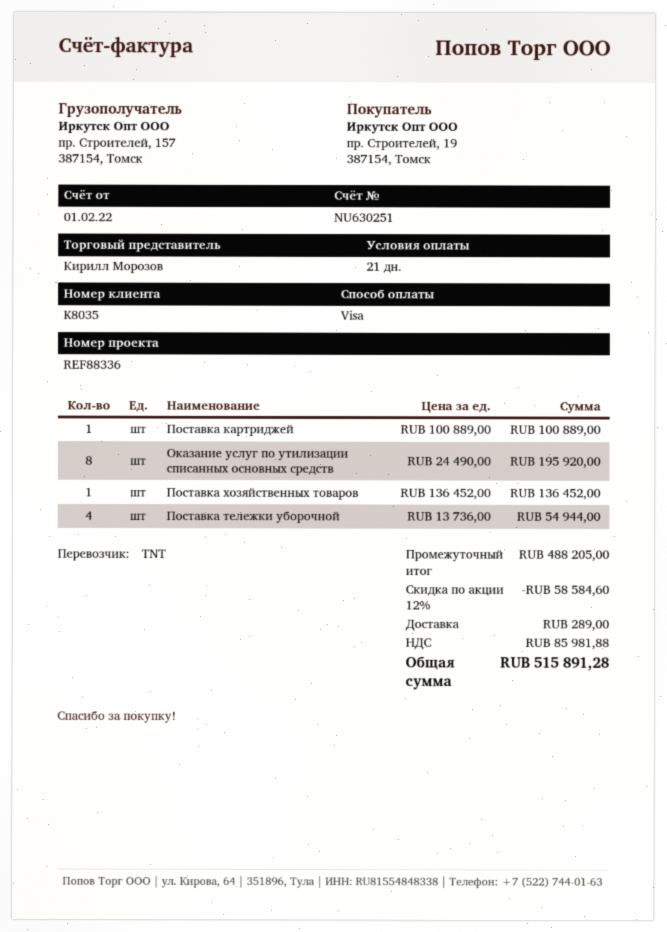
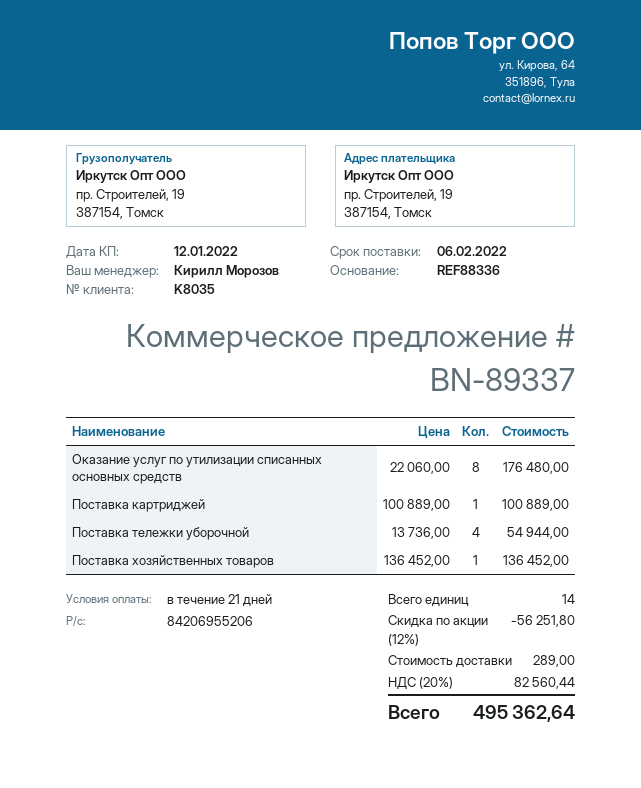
ship to: пр. Строителей, 157, 387154, Томск -> пр. Строителей, 19, 387154, Томск
Оказание услуг по утилизации списанных основных средств: 8 x 24490.00 = 195920.00 -> 8 x 22060.00 = 176480.00
discount: 12% = 58584.60 -> 12% = 56251.80
tax: 85981.88 -> 82560.44
total: 515891.28 -> 495362.64

